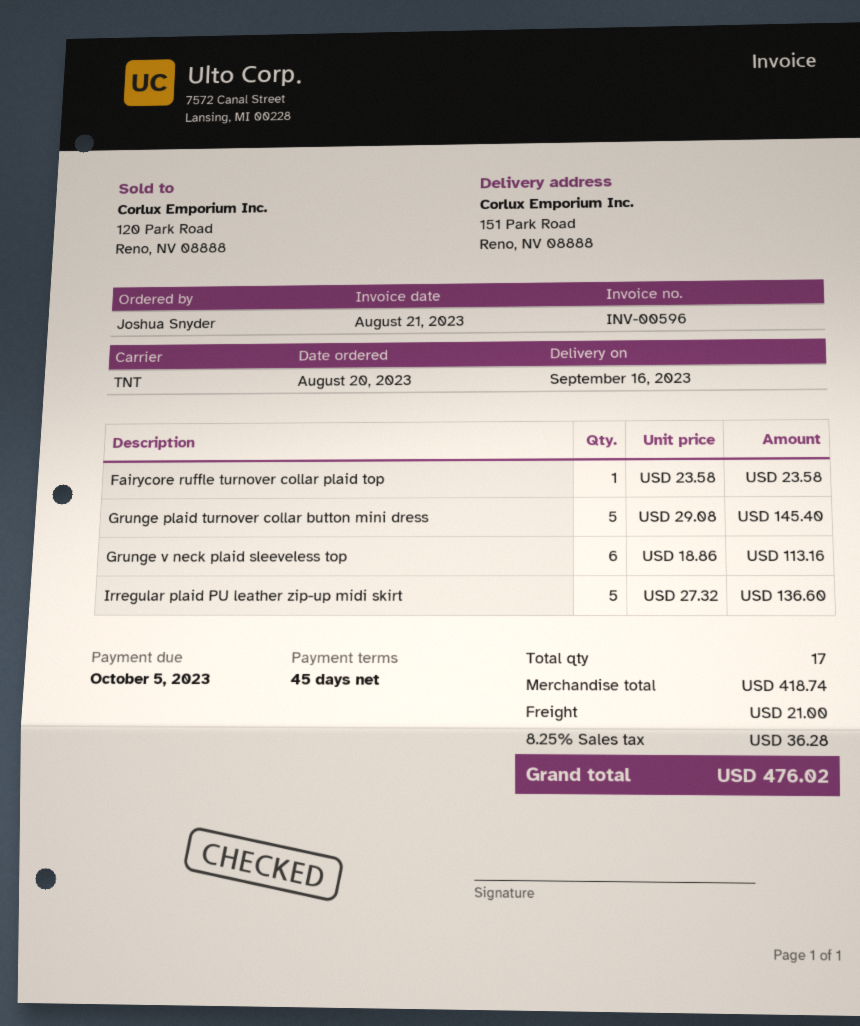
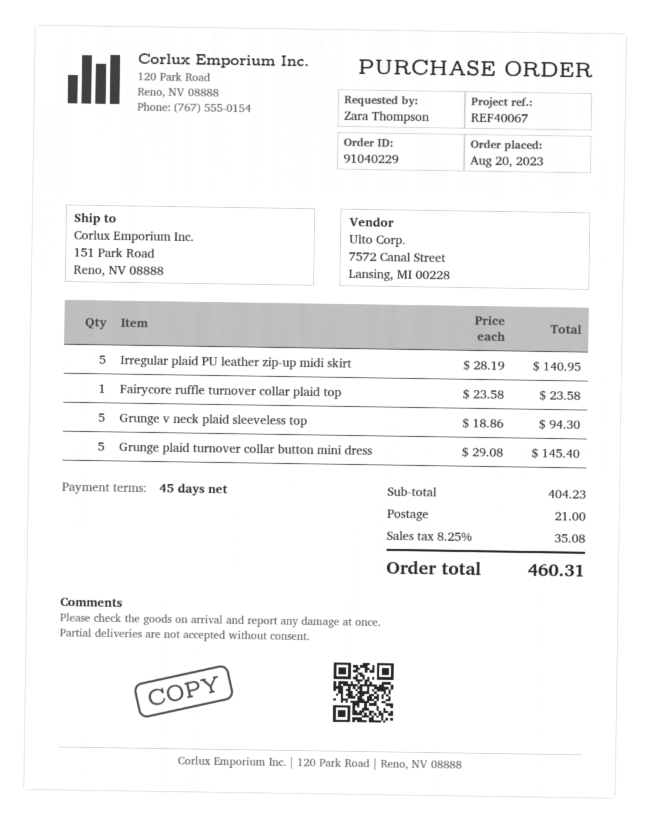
ordered by: Joshua Snyder -> Zara Thompson
Grunge v neck plaid sleeveless top: 6 x 18.86 = 113.16 -> 5 x 18.86 = 94.30
Irregular plaid PU leather zip-up midi skirt: 5 x 27.32 = 136.60 -> 5 x 28.19 = 140.95
subtotal: 418.74 -> 404.23
tax: 8.25% = 36.28 -> 8.25% = 35.08
total: 476.02 -> 460.31

